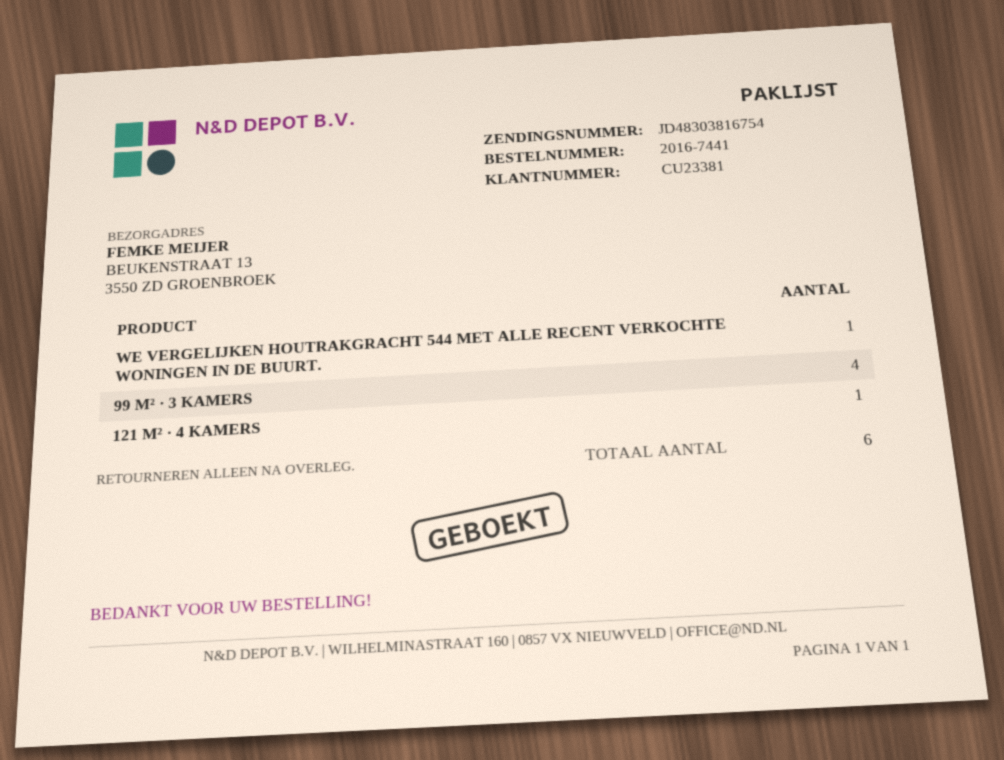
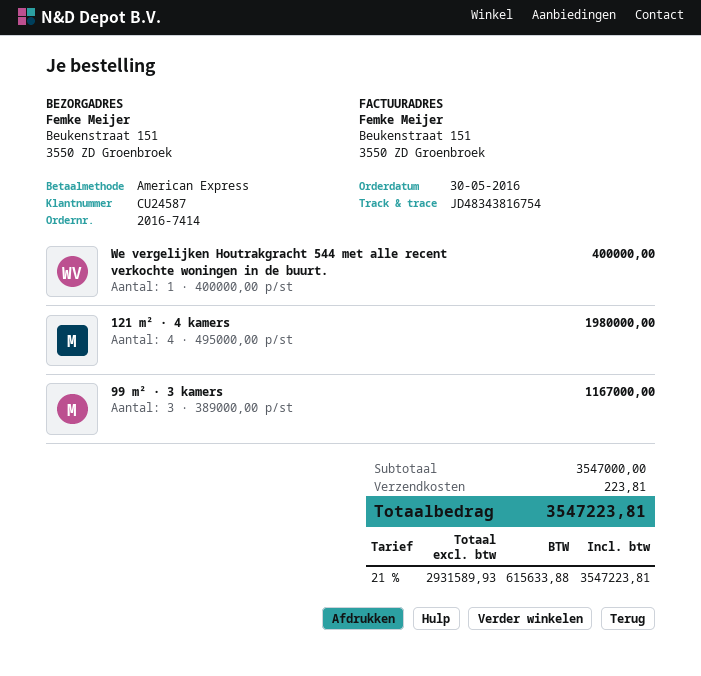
order number: 2016-7441 -> 2016-7414
customer number: CU23381 -> CU24587
tracking number: JD48303816754 -> JD48343816754
ship to: BEUKENSTRAAT 13, 3550 ZD GROENBROEK -> Beukenstraat 151, 3550 ZD Groenbroek
99 M² · 3 KAMERS: 4 -> 3
121 M² · 4 KAMERS: 1 -> 4

